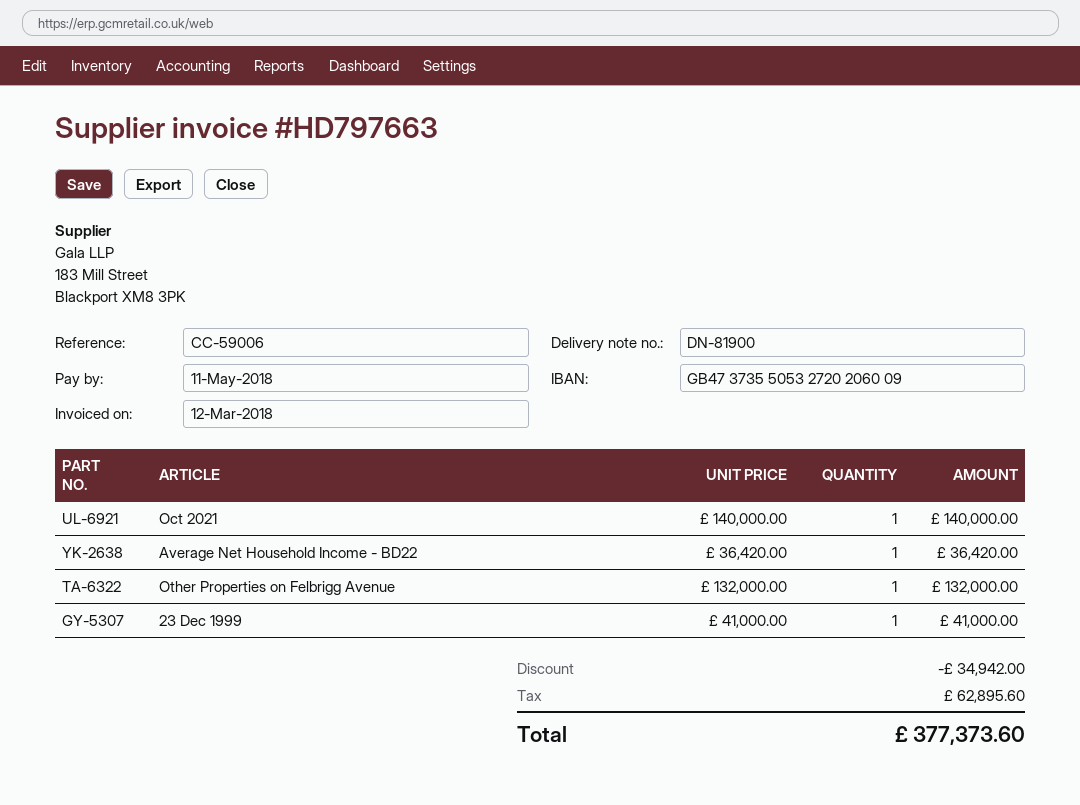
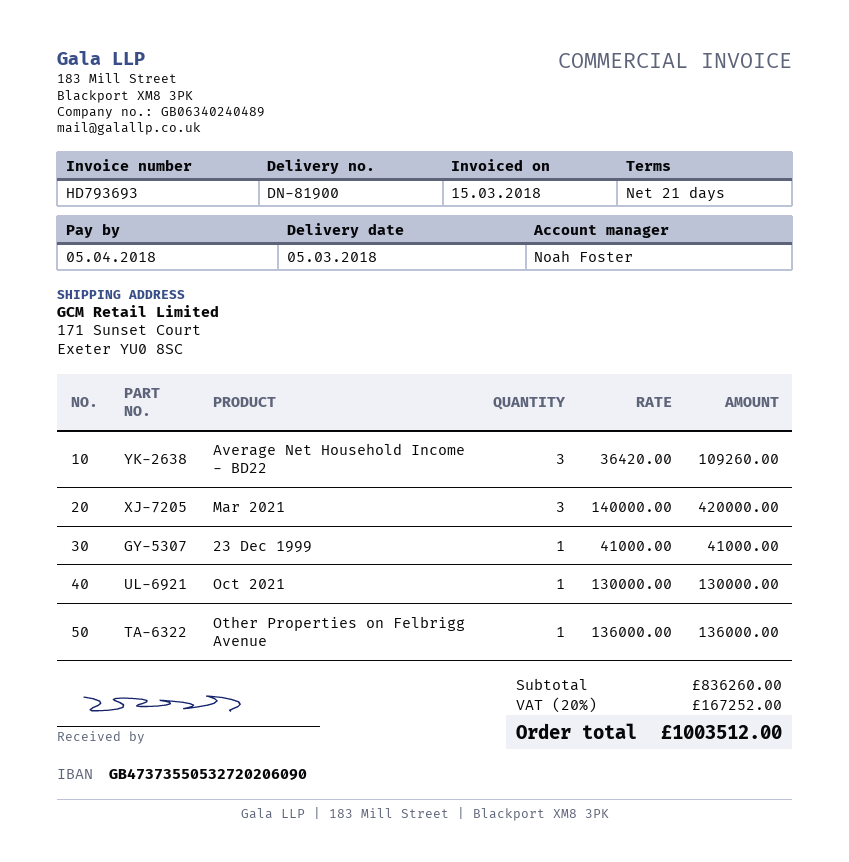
invoice number: HD797663 -> HD793693
invoice date: 2018-03-12 -> 2018-03-15
due date: 2018-05-11 -> 2018-04-05
bank account: GB47373550532720206009 -> GB47373550532720206090
Oct 2021: 1 x 140000.00 = 140000.00 -> 1 x 130000.00 = 130000.00
Average Net Household Income - BD22: 1 x 36420.00 = 36420.00 -> 3 x 36420.00 = 109260.00
Other Properties on Felbrigg Avenue: 1 x 132000.00 = 132000.00 -> 1 x 136000.00 = 136000.00
Mar 2021: none -> 3 x 140000.00 = 420000.00
discount: 34942.00 -> none
tax: 62895.60 -> 167252.00
total: 377373.60 -> 1003512.00

